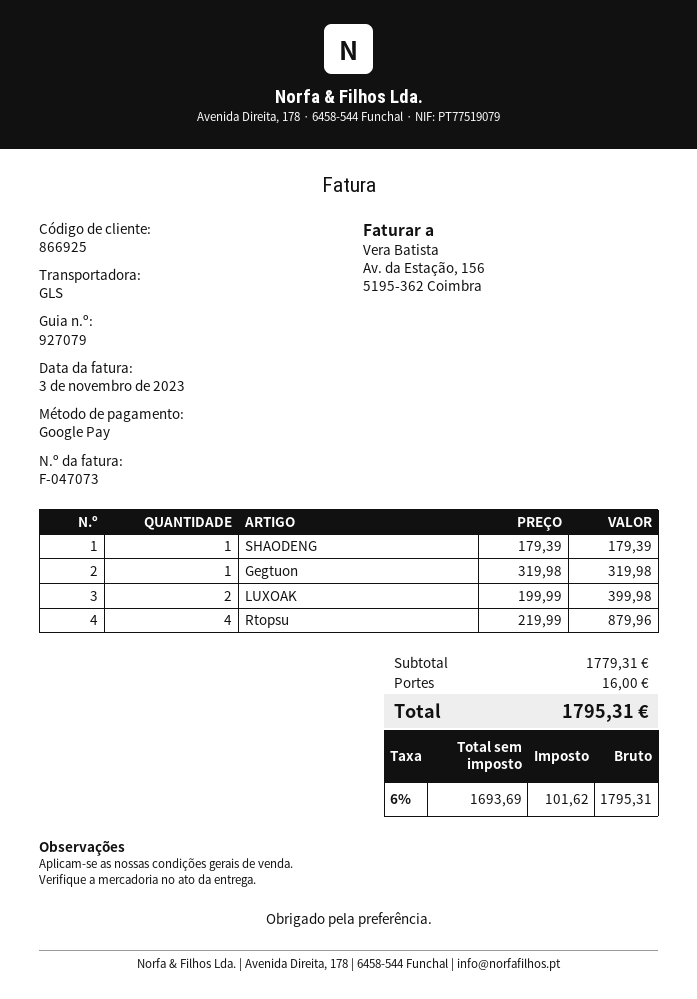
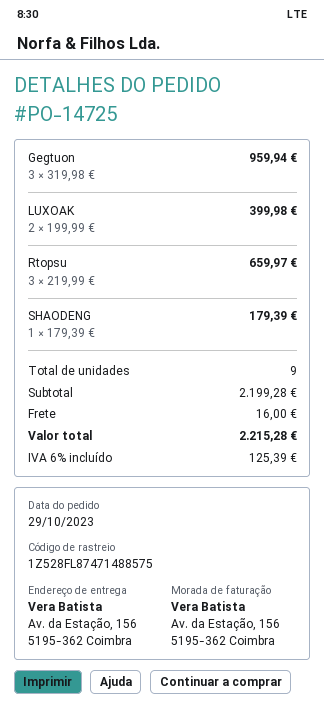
Gegtuon: 1 x 319.98 = 319.98 -> 3 x 319.98 = 959.94
Rtopsu: 4 x 219.99 = 879.96 -> 3 x 219.99 = 659.97
subtotal: 1779.31 -> 2199.28
tax: 6% = 101.62 -> 6% = 125.39
total: 1795.31 -> 2215.28

